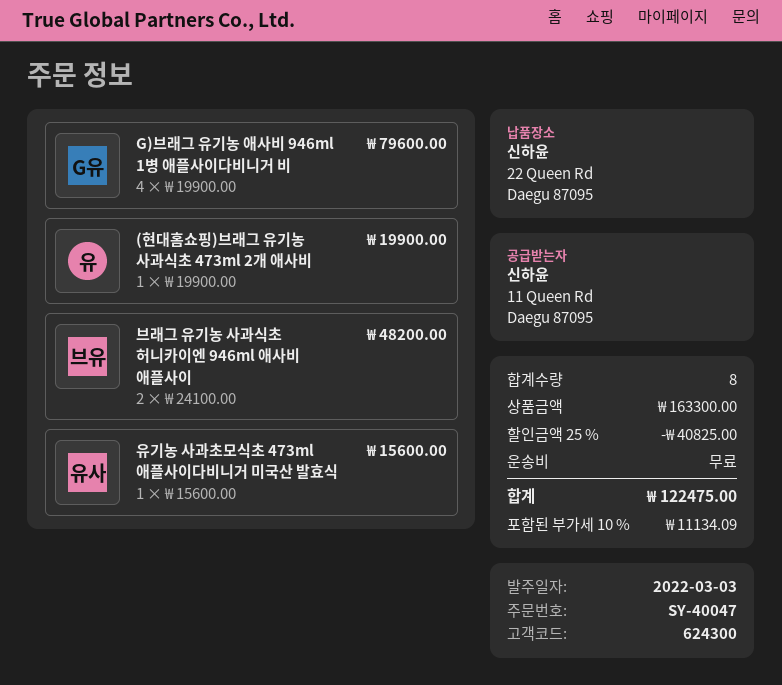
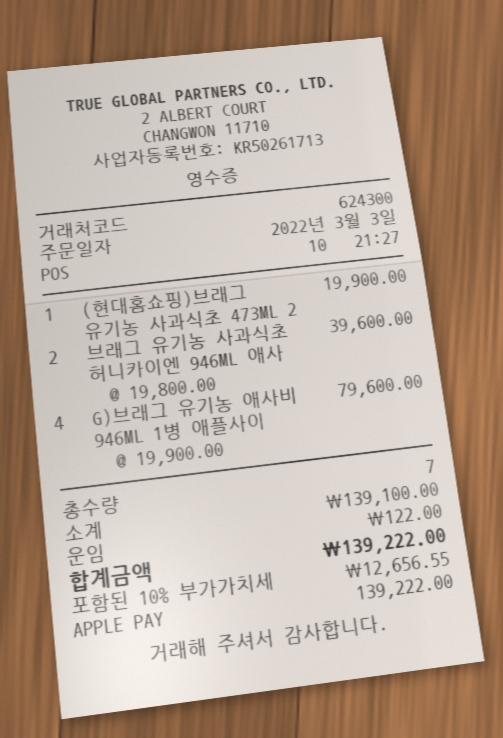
브래그 유기농 사과식초 허니카이엔 946ml 애사비 애플사이: 2 x 24100.00 = 48200.00 -> 2 x 19800.00 = 39600.00
유기농 사과초모식초 473ml 애플사이다비니거 미국산 발효식: 1 x 15600.00 = 15600.00 -> none
total quantity: 8 -> 7
subtotal: 163300.00 -> 139100.00
discount: 25% = 40825.00 -> none
shipping: 0.00 -> 122.00
tax: 10% = 11134.09 -> 10% = 12656.55
total: 122475.00 -> 139222.00

